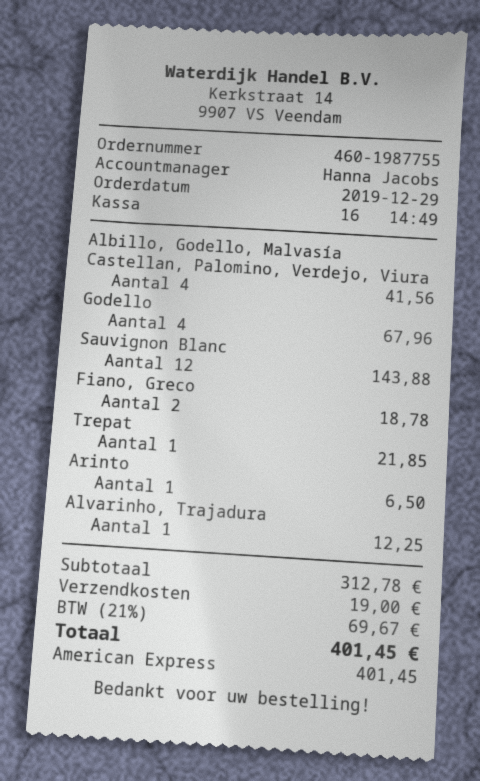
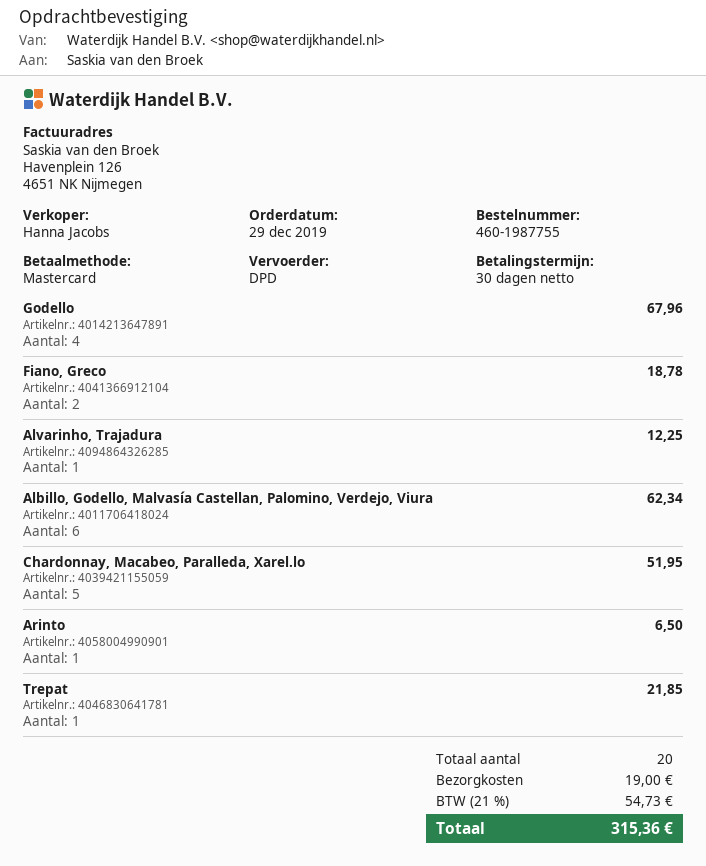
payment method: American Express -> Mastercard
Albillo, Godello, Malvasía Castellan, Palomino, Verdejo, Viura: 4 for 41.56 -> 6 for 62.34
Sauvignon Blanc: 12 for 143.88 -> none
Chardonnay, Macabeo, Paralleda, Xarel.lo: none -> 5 for 51.95
tax: 21% = 69.67 -> 21% = 54.73
total: 401.45 -> 315.36

